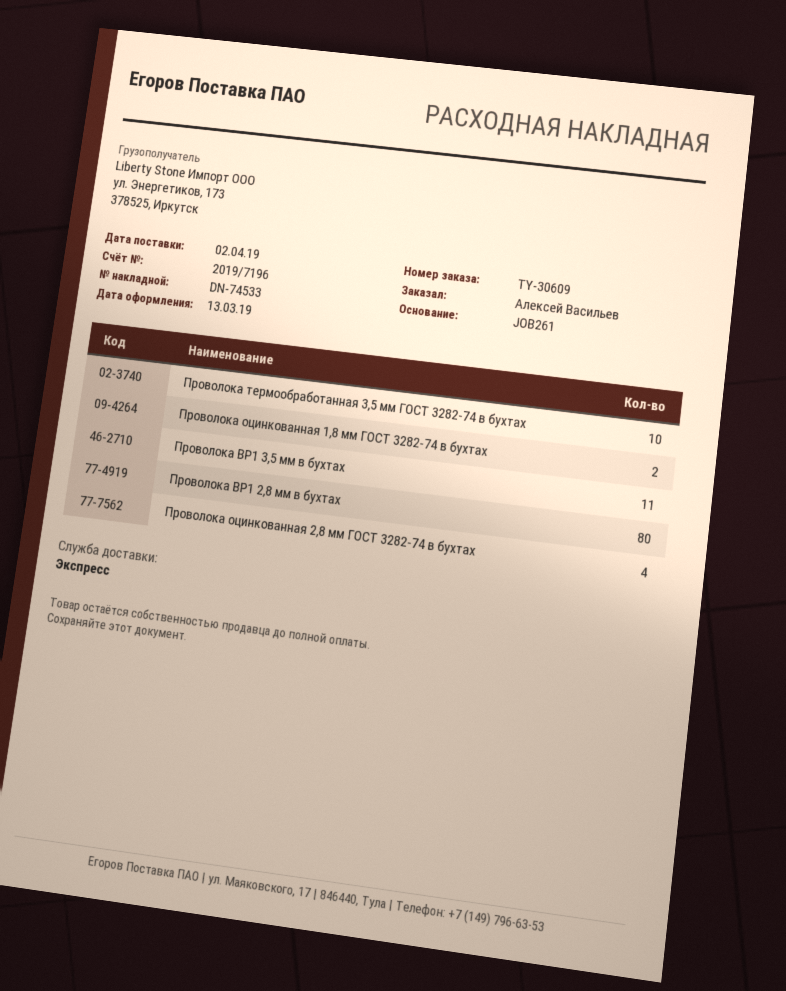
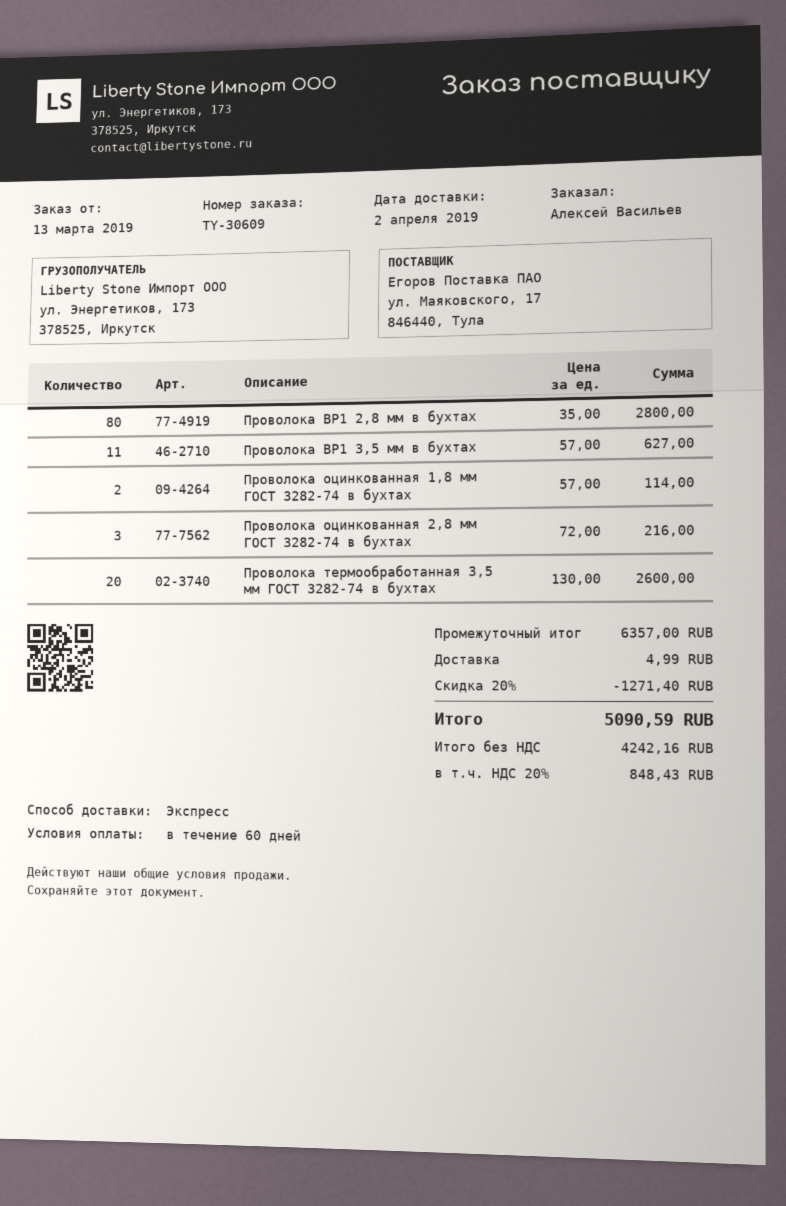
Проволока термообработанная 3,5 мм ГОСТ 3282-74 в бухтах: 10 -> 20
Проволока оцинкованная 2,8 мм ГОСТ 3282-74 в бухтах: 4 -> 3

